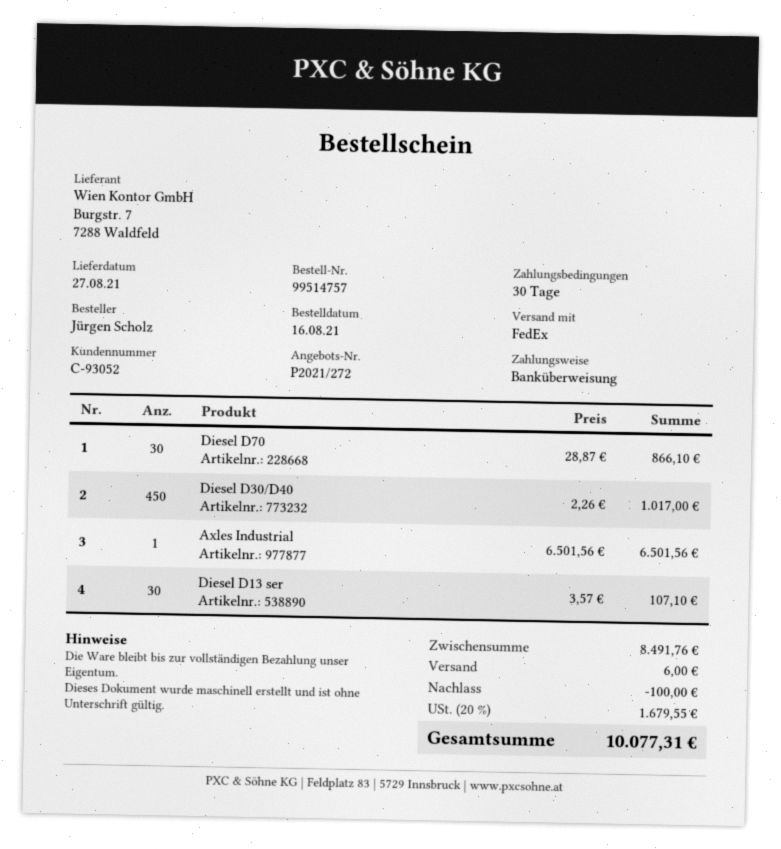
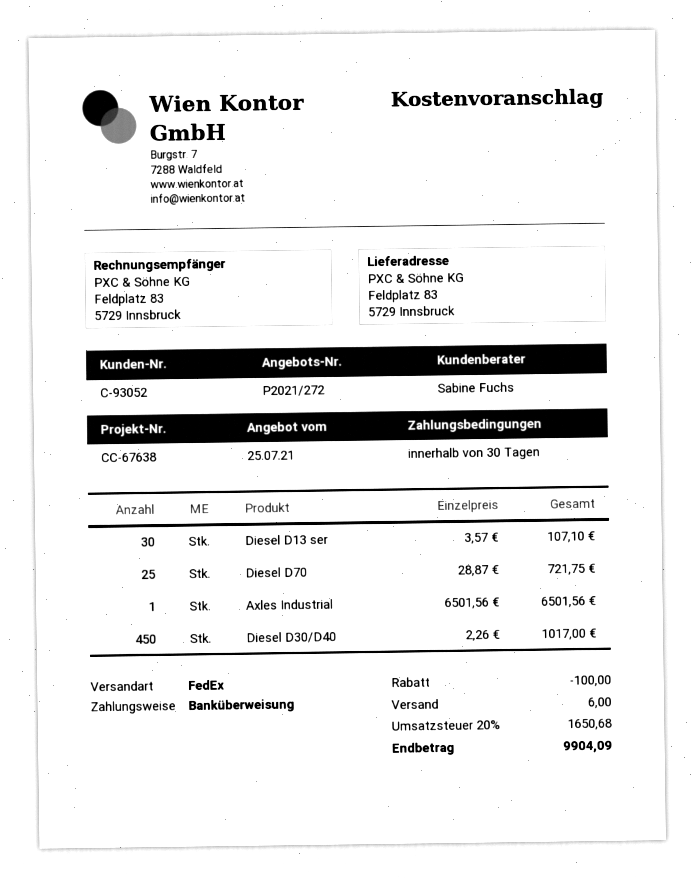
Diesel D70: 30 x 28.87 = 866.10 -> 25 x 28.87 = 721.75
tax: 20% = 1679.55 -> 20% = 1650.68
total: 10077.31 -> 9904.09

